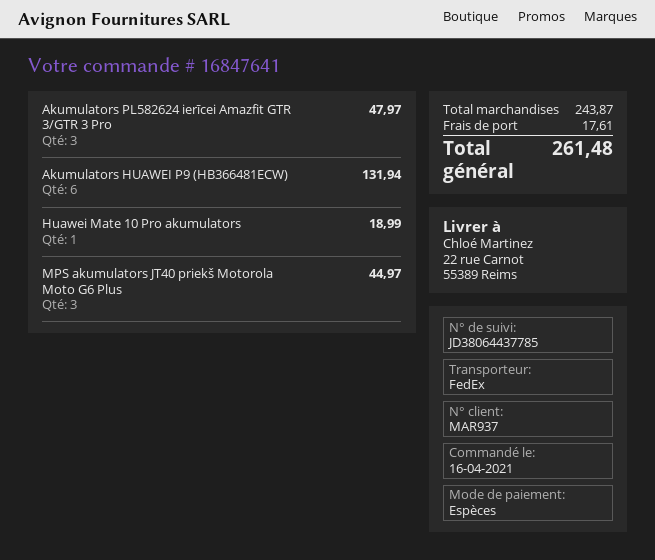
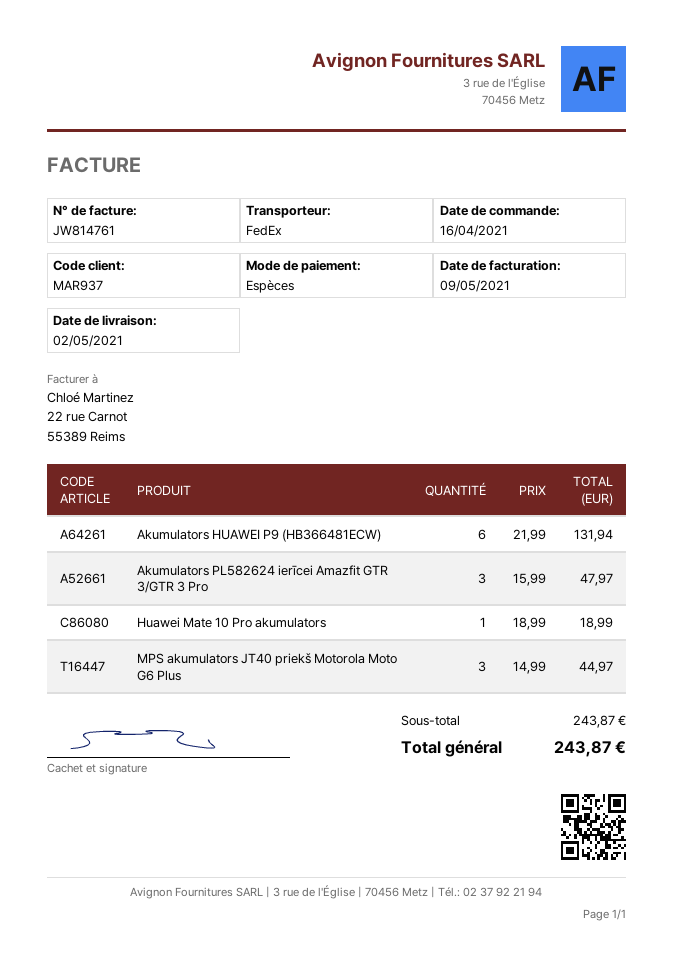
shipping: 17.61 -> none
total: 261.48 -> 243.87

